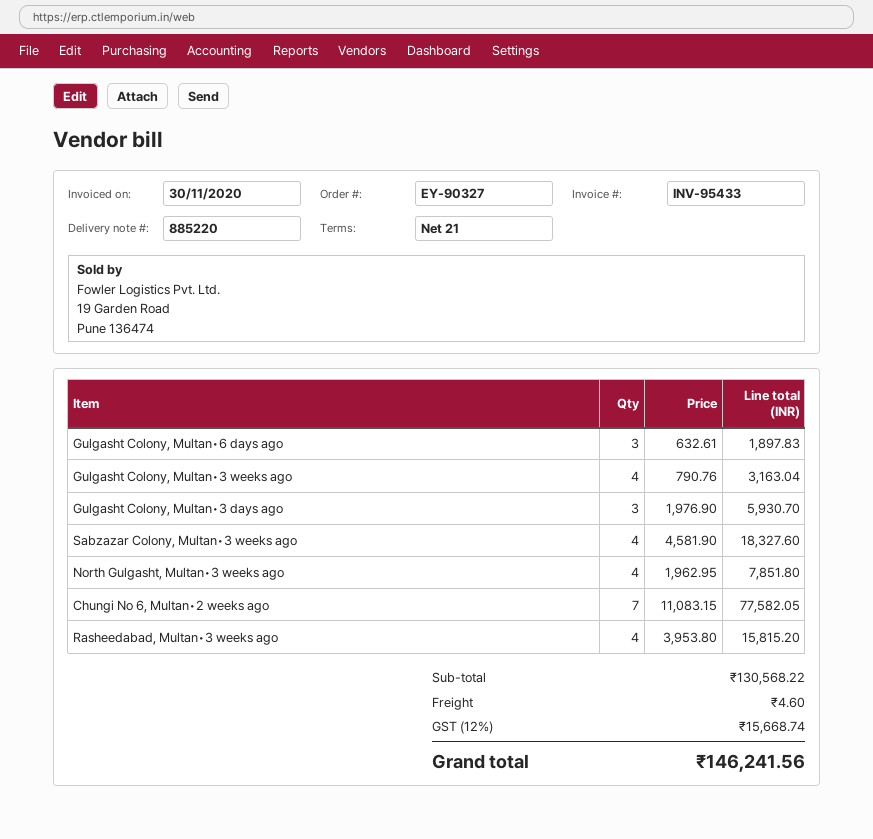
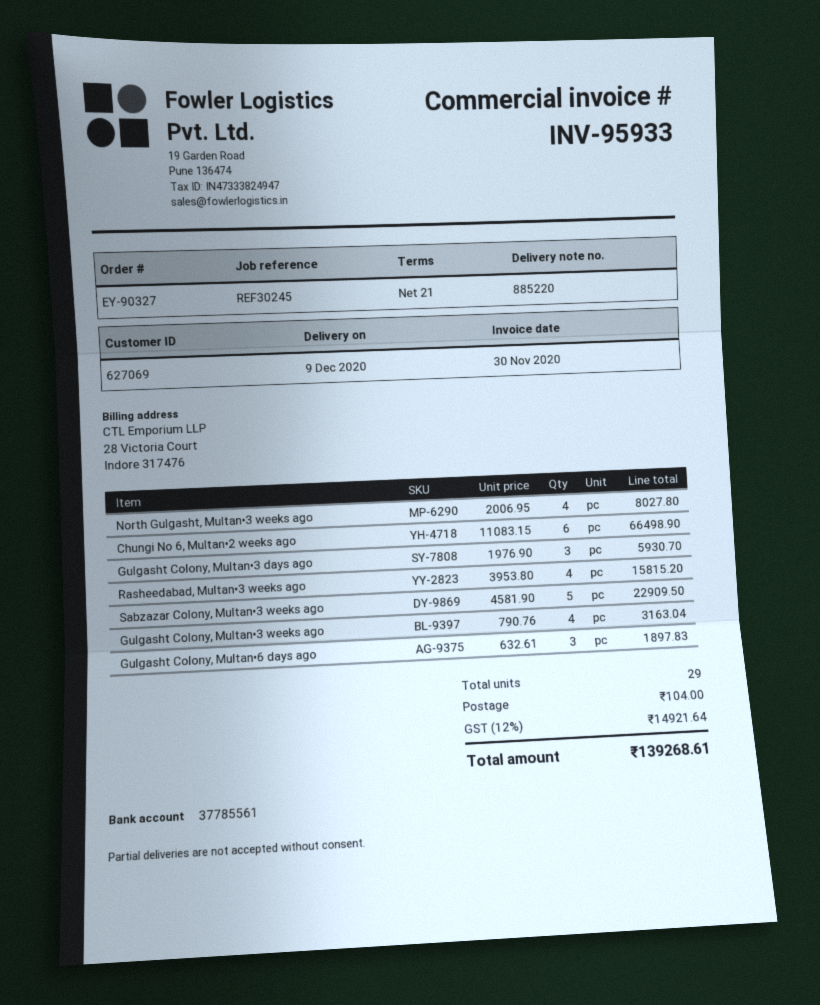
invoice number: INV-95433 -> INV-95933
Sabzazar Colony, Multan•3 weeks ago: 4 x 4581.90 = 18327.60 -> 5 x 4581.90 = 22909.50
North Gulgasht, Multan•3 weeks ago: 4 x 1962.95 = 7851.80 -> 4 x 2006.95 = 8027.80
Chungi No 6, Multan•2 weeks ago: 7 x 11083.15 = 77582.05 -> 6 x 11083.15 = 66498.90
shipping: 4.60 -> 104.00
tax: 12% = 15668.74 -> 12% = 14921.64
total: 146241.56 -> 139268.61

